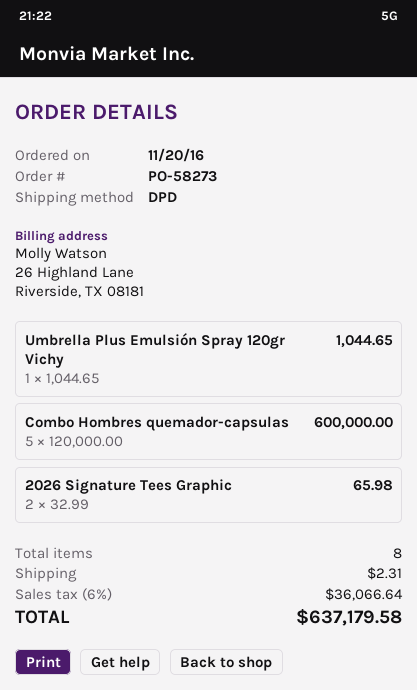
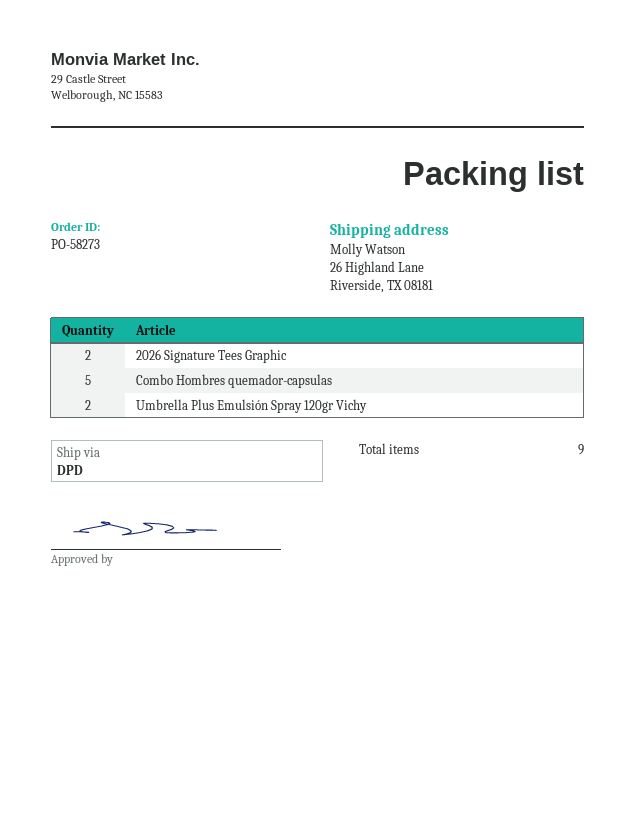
Umbrella Plus Emulsión Spray 120gr Vichy: 1 -> 2
total quantity: 8 -> 9

